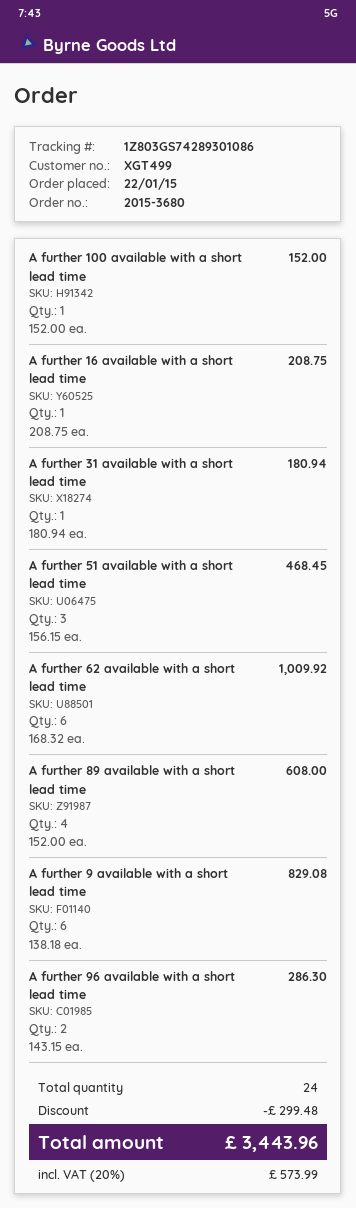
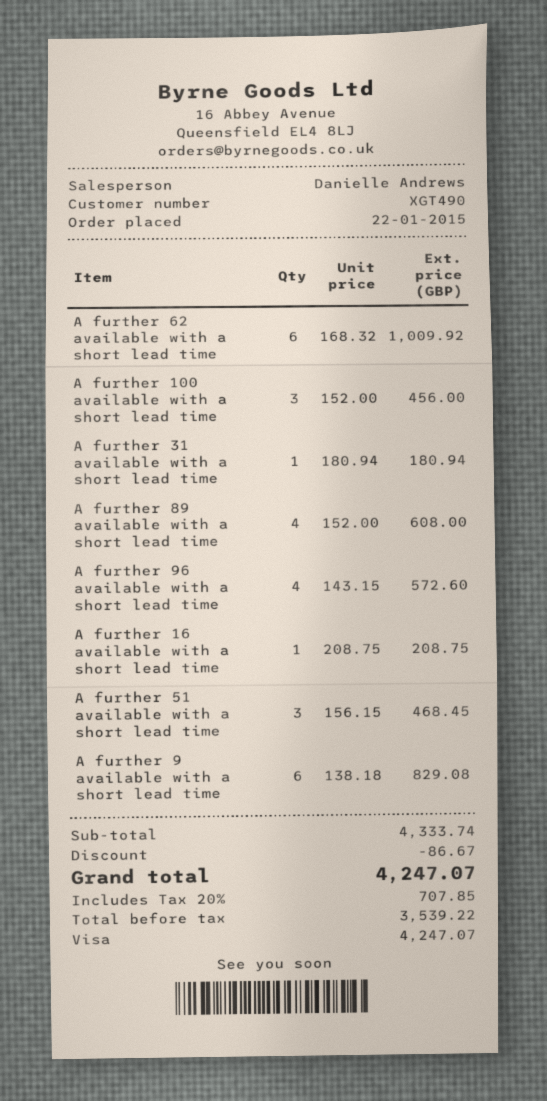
customer number: XGT499 -> XGT490
A further 100 available with a short lead time: 1 x 152.00 = 152.00 -> 3 x 152.00 = 456.00
A further 96 available with a short lead time: 2 x 143.15 = 286.30 -> 4 x 143.15 = 572.60
discount: 299.48 -> 86.67
tax: 20% = 573.99 -> 20% = 707.85
total: 3443.96 -> 4247.07

